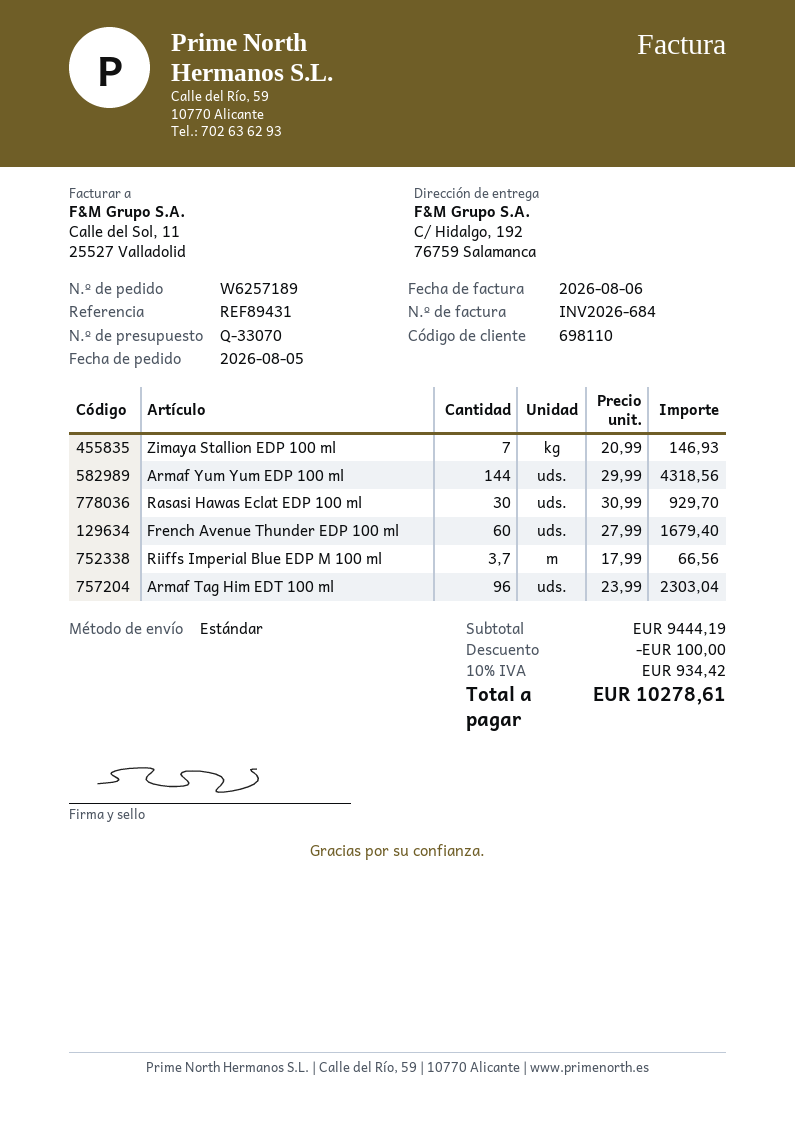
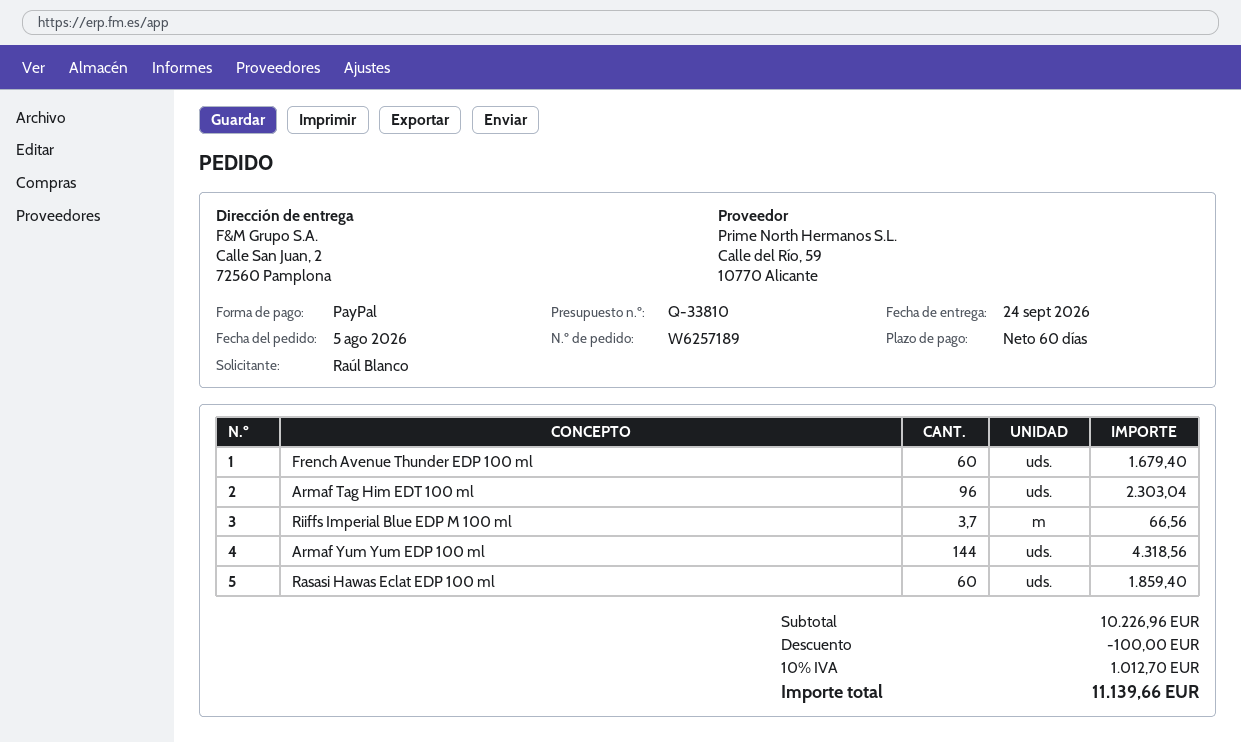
quote number: Q-33070 -> Q-33810
ship to: C/ Hidalgo, 192, 76759 Salamanca -> Calle San Juan, 2, 72560 Pamplona
Zimaya Stallion EDP 100 ml: 7 for 146.93 -> none
Rasasi Hawas Eclat EDP 100 ml: 30 for 929.70 -> 60 for 1859.40
subtotal: 9444.19 -> 10226.96
tax: 10% = 934.42 -> 10% = 1012.70
total: 10278.61 -> 11139.66

